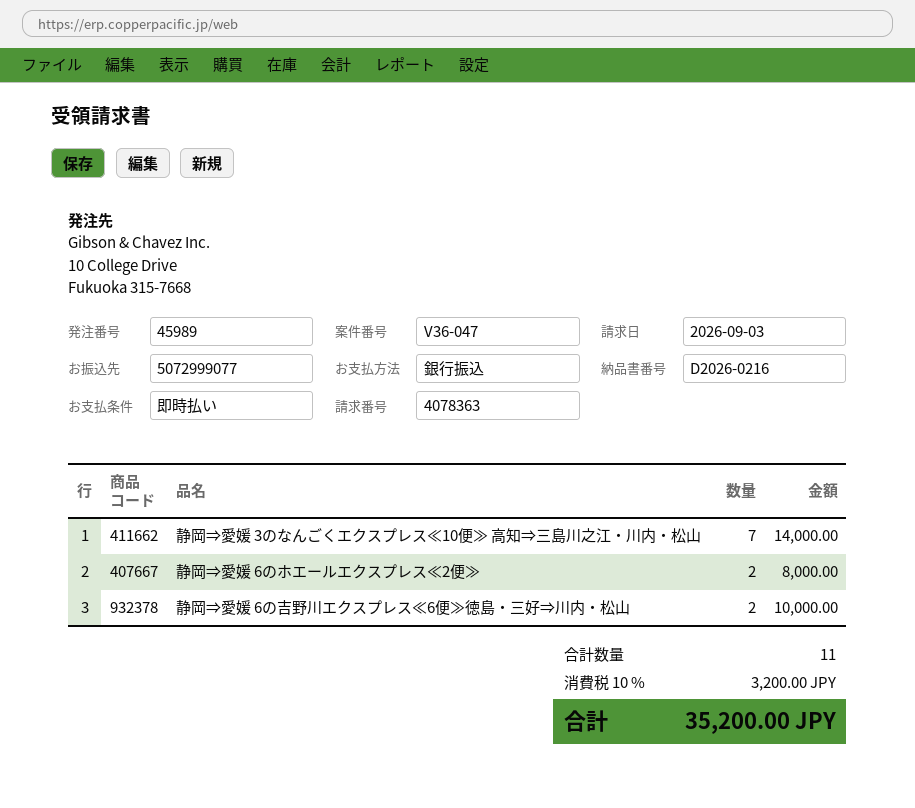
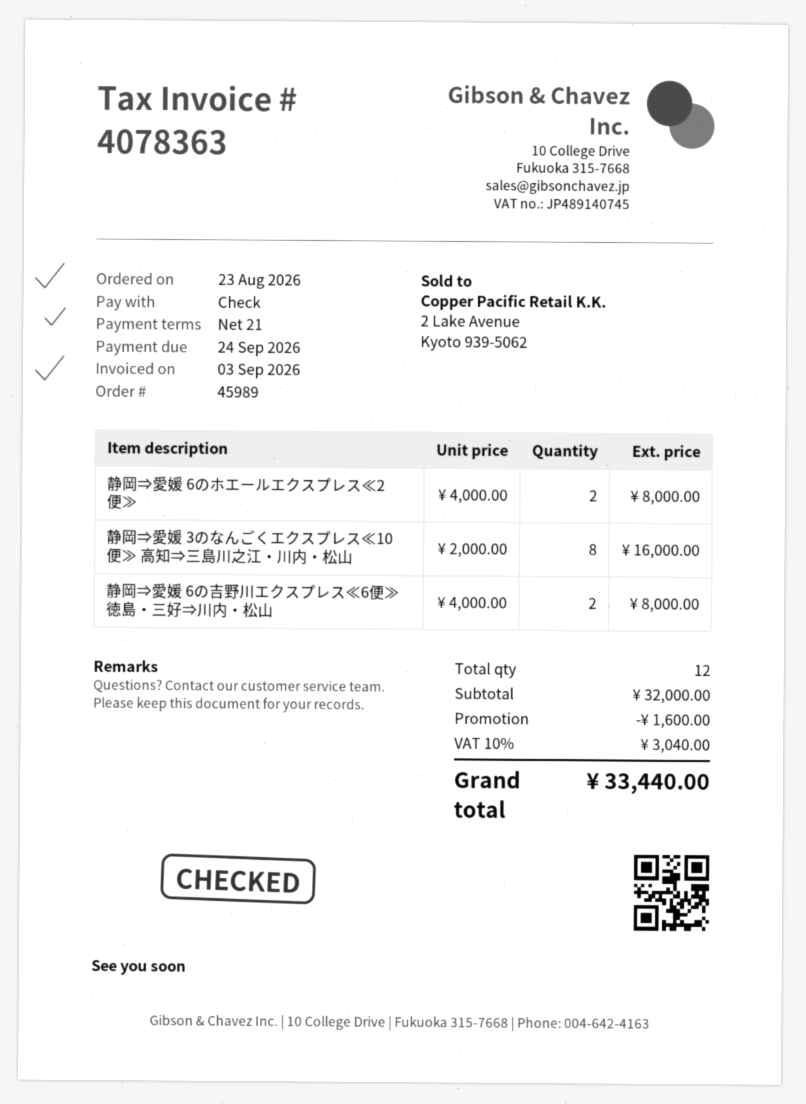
payment terms: on receipt -> 21 days
payment method: bank transfer -> cheque
静岡⇒愛媛 3のなんごくエクスプレス≪10便≫ 高知⇒三島川之江・川内・松山: 7 for 14000.00 -> 8 for 16000.00
静岡⇒愛媛 6の吉野川エクスプレス≪6便≫徳島・三好⇒川内・松山: 2 for 10000.00 -> 2 for 8000.00
total quantity: 11 -> 12
discount: none -> 1600.00
tax: 10% = 3200.00 -> 10% = 3040.00
total: 35200.00 -> 33440.00

